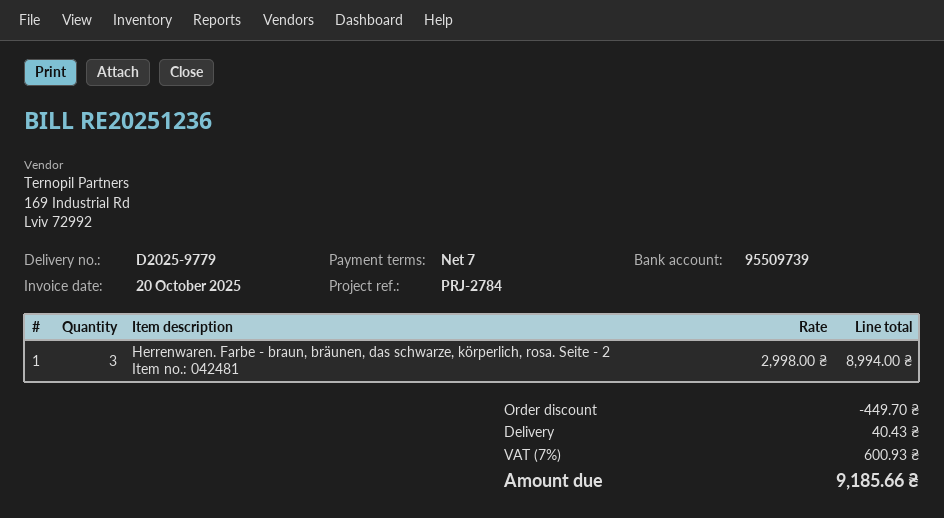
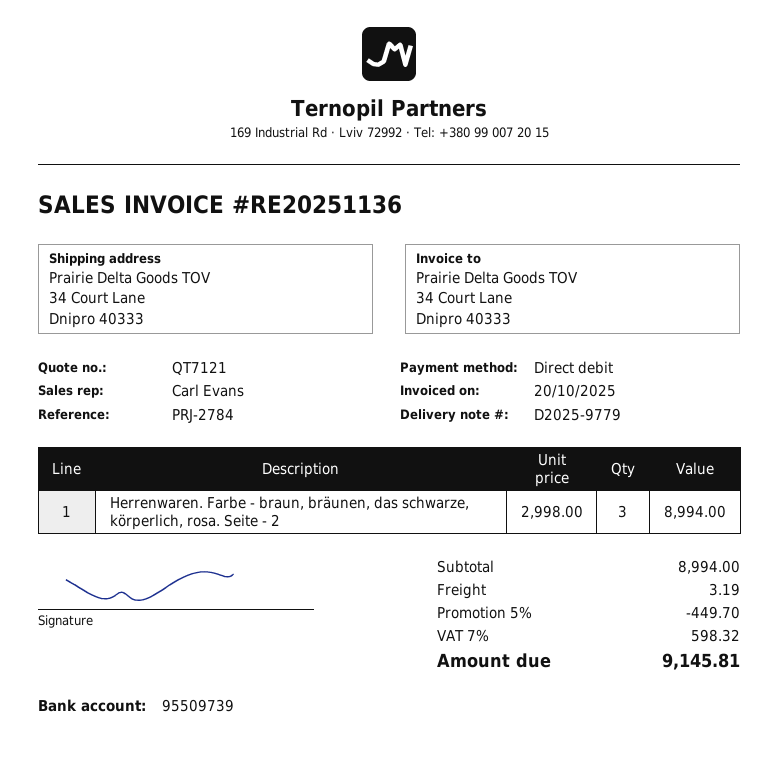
invoice number: RE20251236 -> RE20251136
shipping: 40.43 -> 3.19
tax: 7% = 600.93 -> 7% = 598.32
total: 9185.66 -> 9145.81

